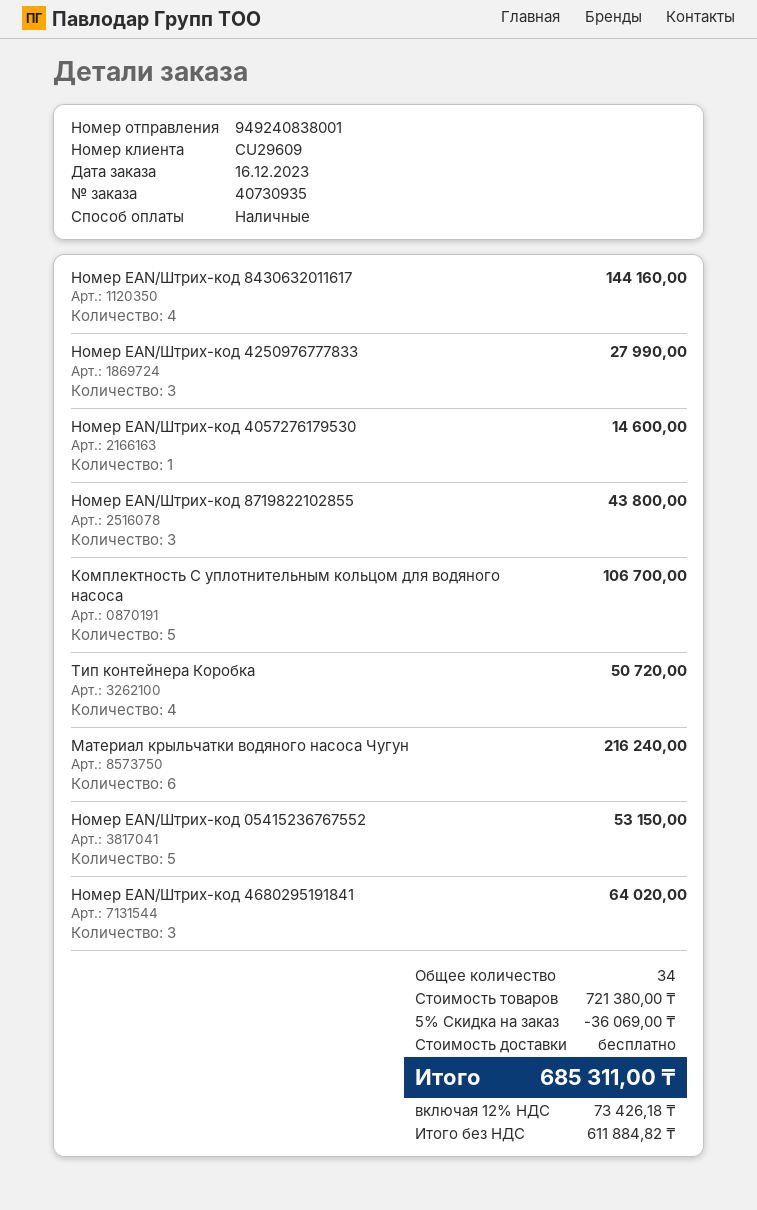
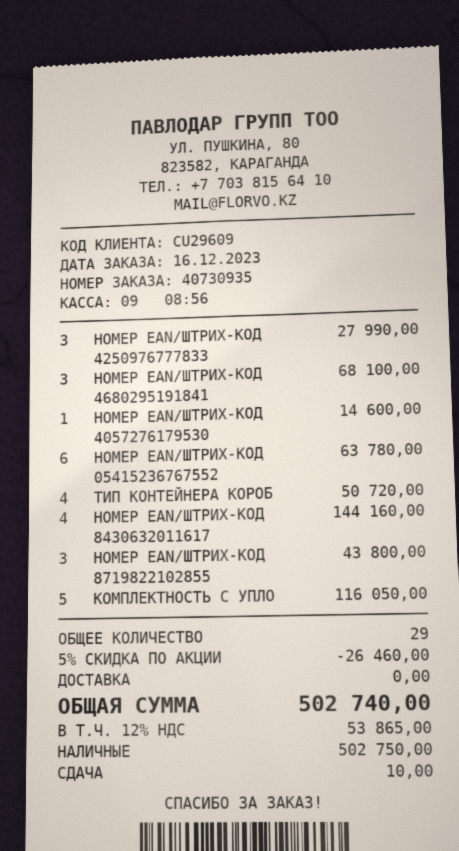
Комплектность С уплотнительным кольцом для водяного насоса: 5 for 106700.00 -> 5 for 116050.00
Материал крыльчатки водяного насоса Чугун: 6 for 216240.00 -> none
Номер EAN/Штрих-код 05415236767552: 5 for 53150.00 -> 6 for 63780.00
Номер EAN/Штрих-код 4680295191841: 3 for 64020.00 -> 3 for 68100.00
total quantity: 34 -> 29
discount: 5% = 36069.00 -> 5% = 26460.00
tax: 12% = 73426.18 -> 12% = 53865.00
total: 685311.00 -> 502740.00

